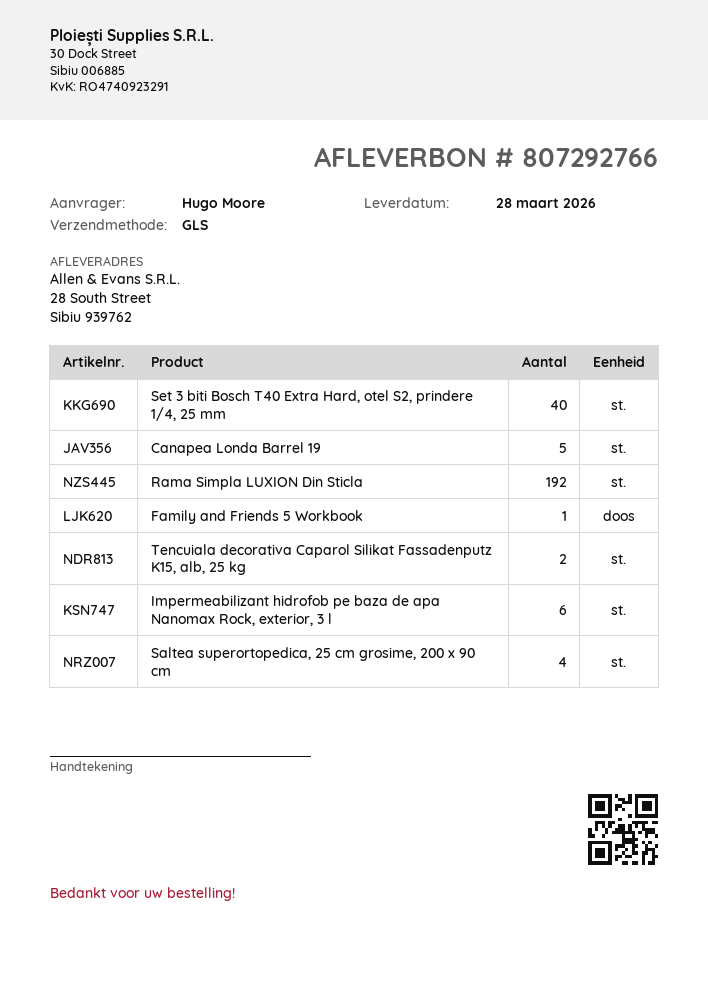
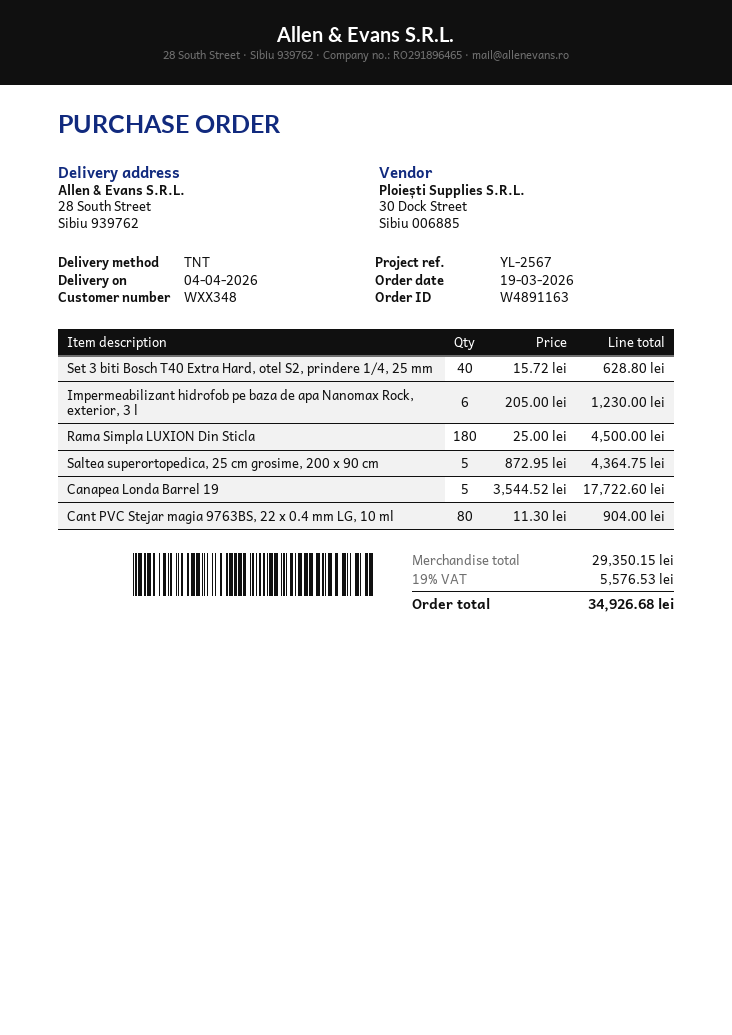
delivery date: 2026-03-28 -> 2026-04-04
shipping method: GLS -> TNT
Rama Simpla LUXION Din Sticla: 192 -> 180
Family and Friends 5 Workbook: 1 -> none
Tencuiala decorativa Caparol Silikat Fassadenputz K15, alb, 25 kg: 2 -> none
Saltea superortopedica, 25 cm grosime, 200 x 90 cm: 4 -> 5
Cant PVC Stejar magia 9763BS, 22 x 0.4 mm LG, 10 ml: none -> 80

